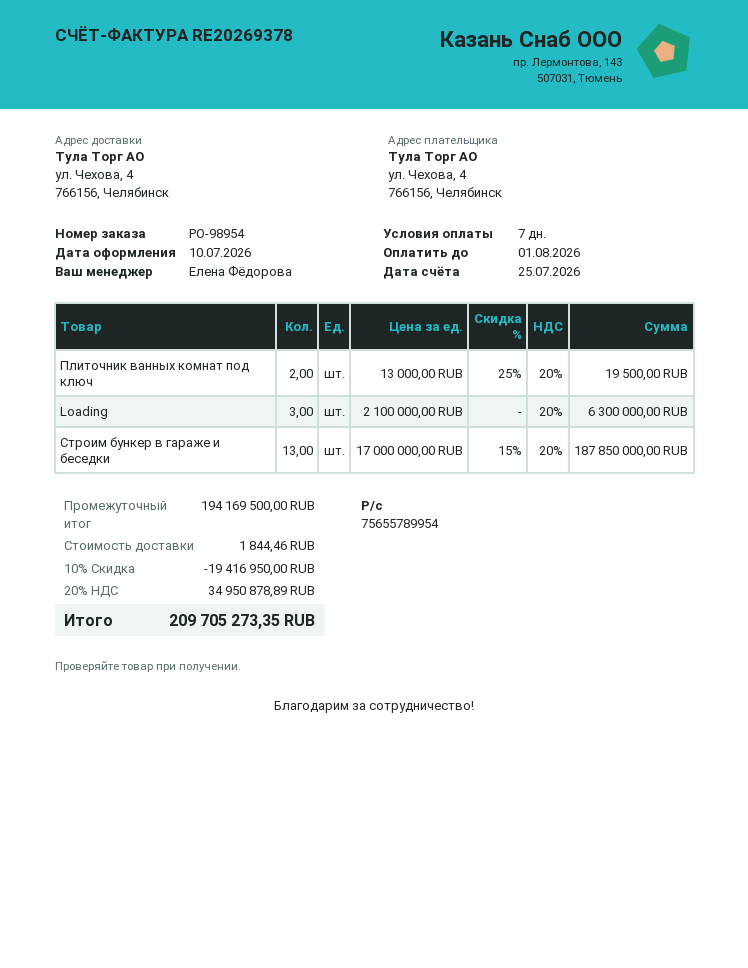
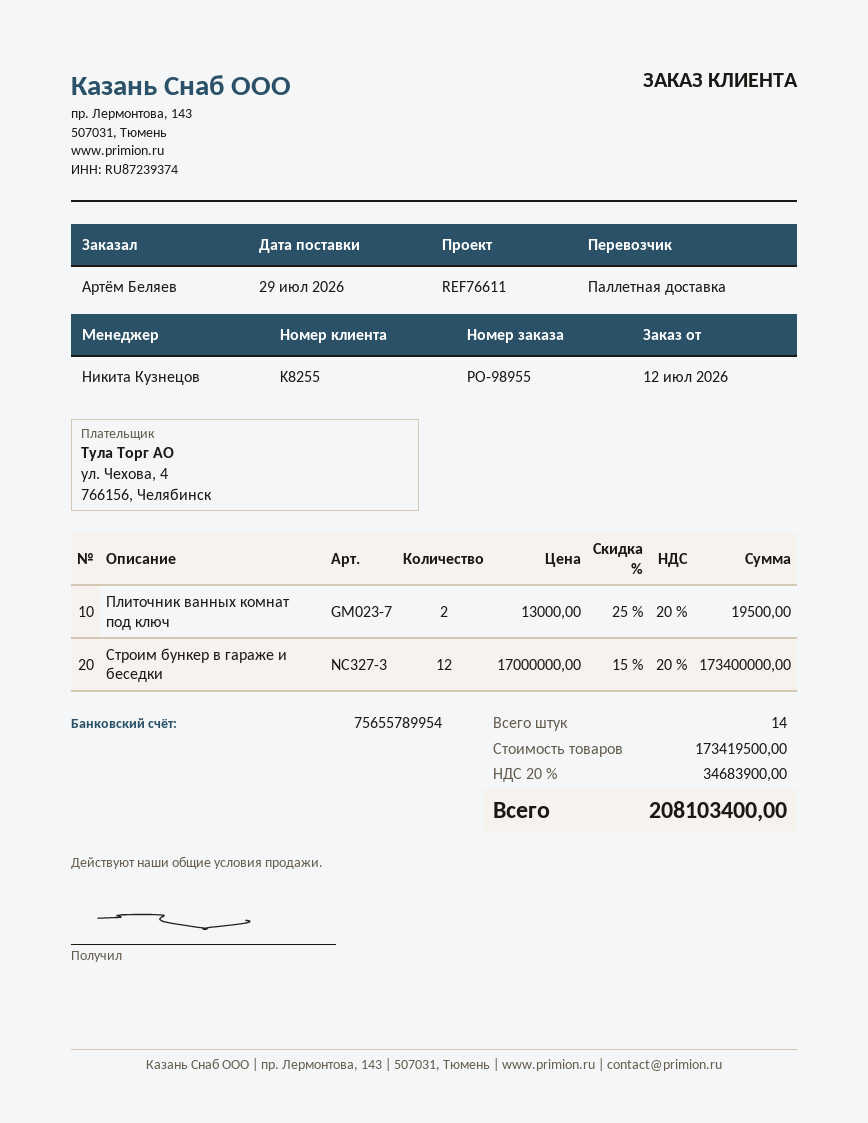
order number: PO-98954 -> PO-98955
order date: 2026-07-10 -> 2026-07-12
sales rep: Елена Фёдорова -> Никита Кузнецов
Loading: 3 x 2100000.00 = 6300000.00 -> none
Строим бункер в гараже и беседки: 13 x 17000000.00 - 15% = 187850000.00 -> 12 x 17000000.00 - 15% = 173400000.00
subtotal: 194169500.00 -> 173419500.00
discount: 10% = 19416950.00 -> none
shipping: 1844.46 -> none
tax: 20% = 34950878.89 -> 20% = 34683900.00
total: 209705273.35 -> 208103400.00

